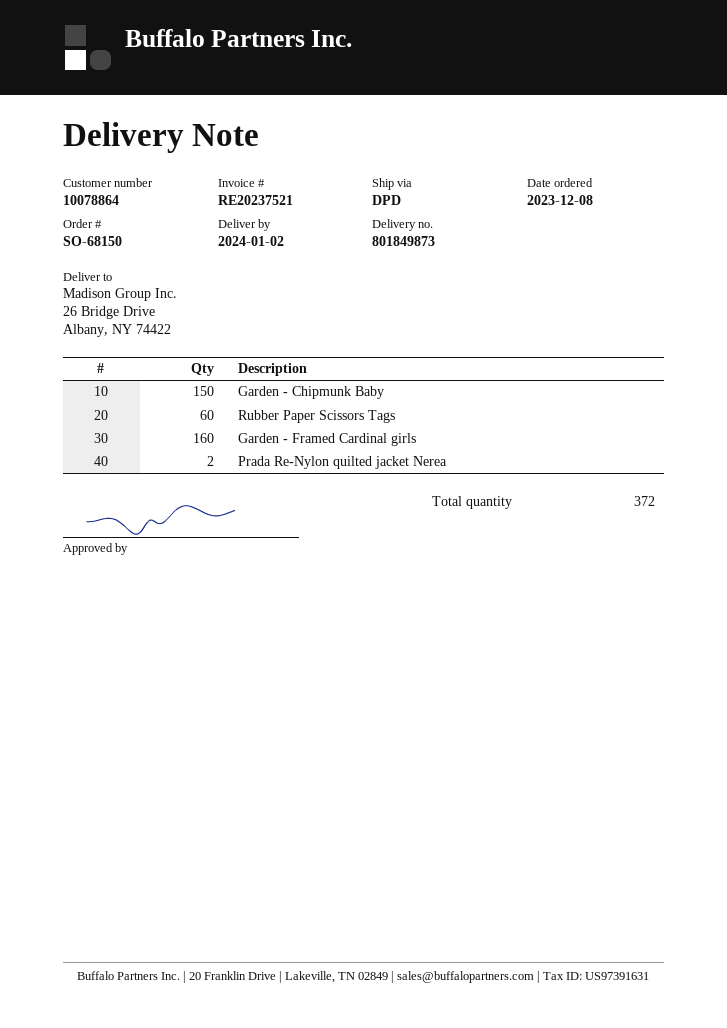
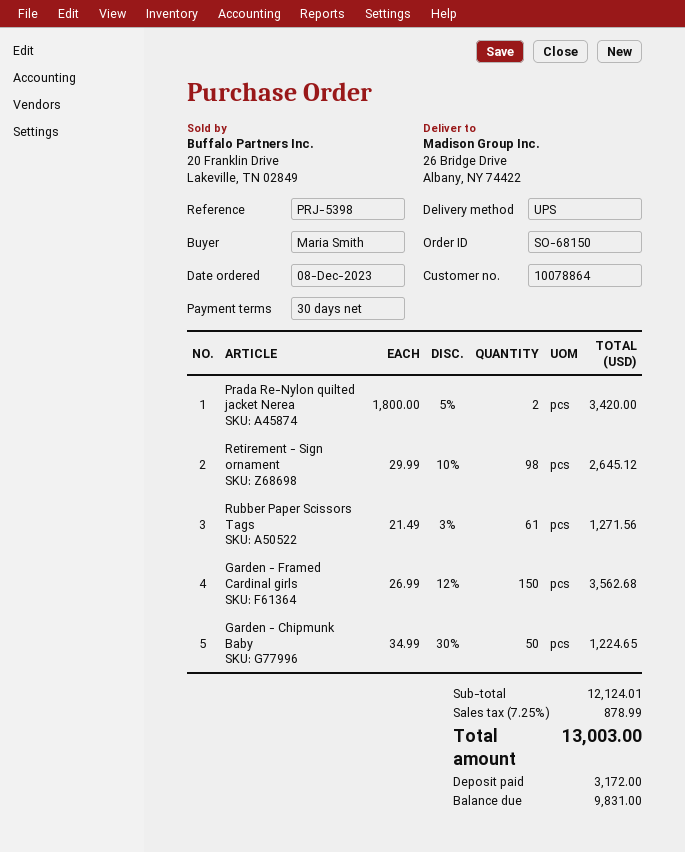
shipping method: DPD -> UPS
Garden - Chipmunk Baby: 150 -> 50
Rubber Paper Scissors Tags: 60 -> 61
Garden - Framed Cardinal girls: 160 -> 150
Retirement - Sign ornament: none -> 98

